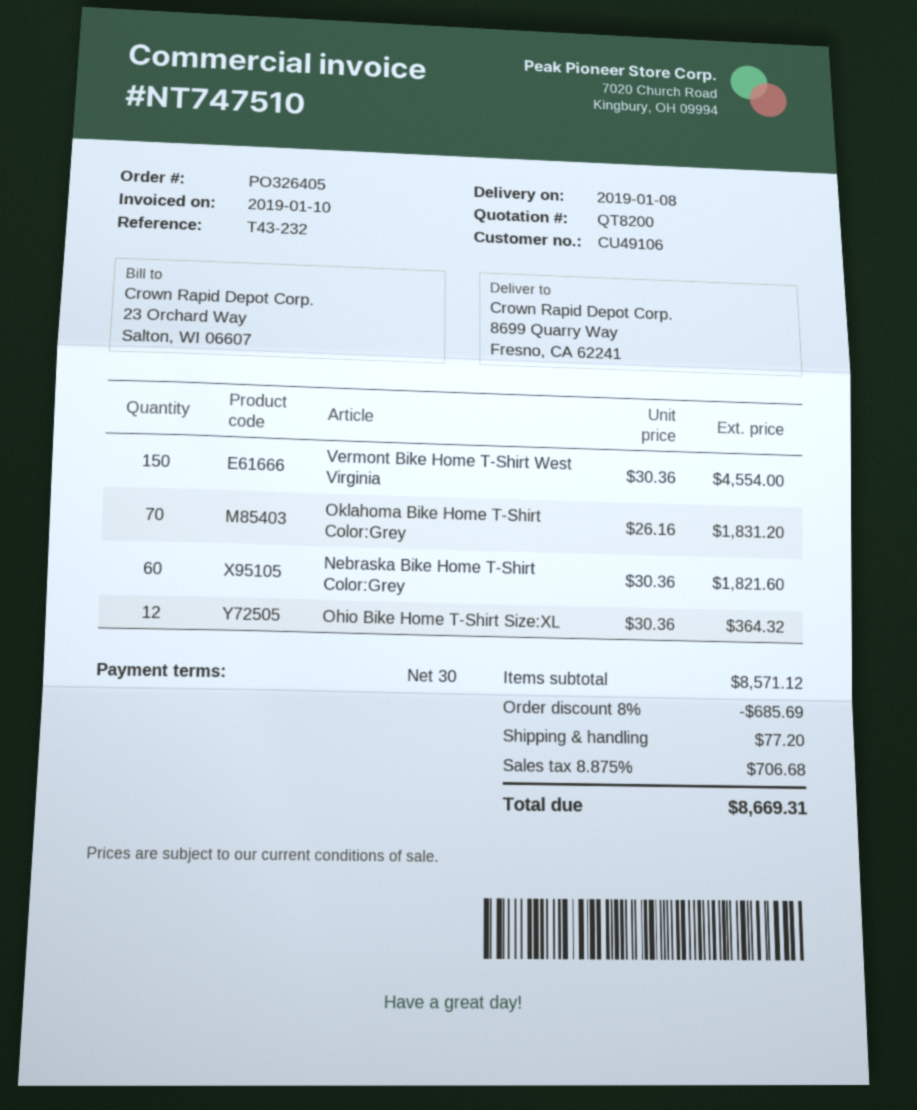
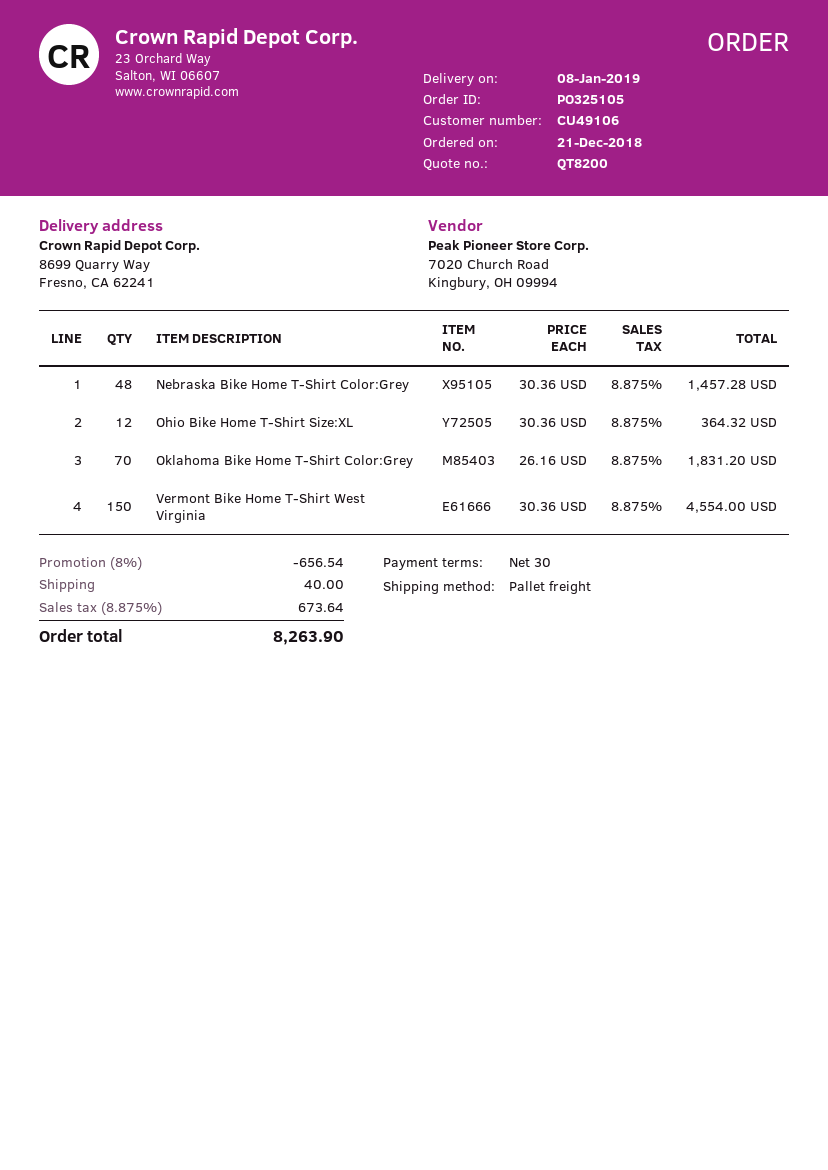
order number: PO326405 -> PO325105
Nebraska Bike Home T-Shirt Color:Grey: 60 x 30.36 = 1821.60 -> 48 x 30.36 = 1457.28
discount: 8% = 685.69 -> 8% = 656.54
shipping: 77.20 -> 40.00
tax: 8.875% = 706.68 -> 8.875% = 673.64
total: 8669.31 -> 8263.90

